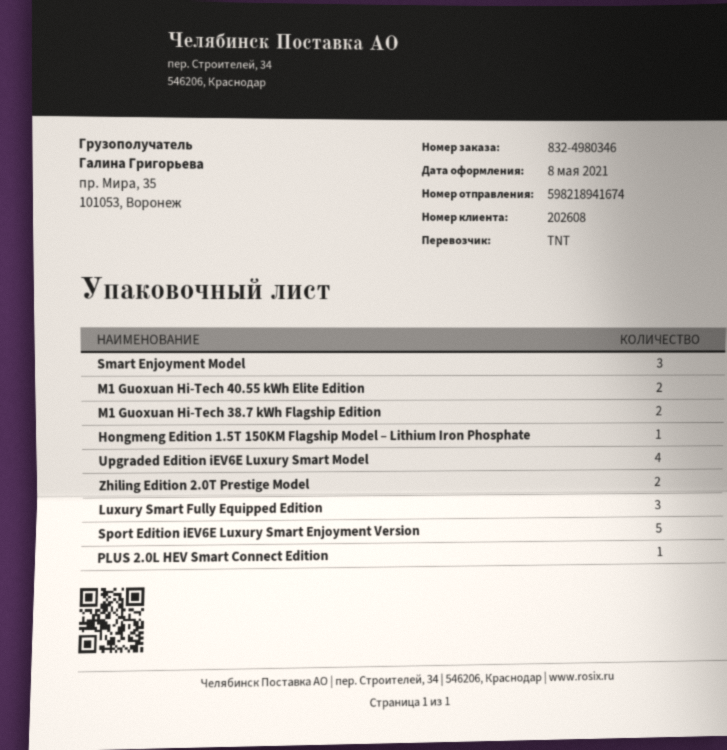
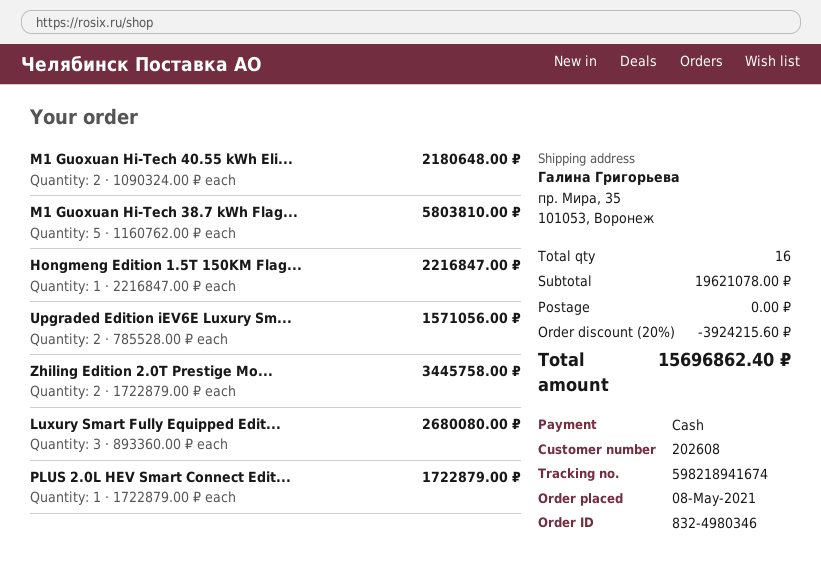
Smart Enjoyment Model: 3 -> none
M1 Guoxuan Hi-Tech 38.7 kWh Flagship Edition: 2 -> 5
Upgraded Edition iEV6E Luxury Smart Model: 4 -> 2
Sport Edition iEV6E Luxury Smart Enjoyment Version: 5 -> none

